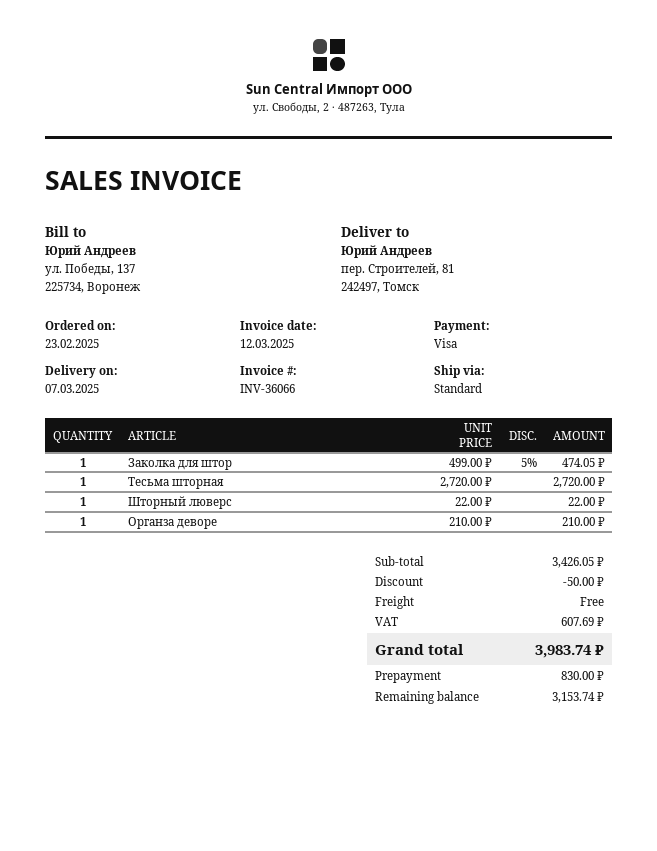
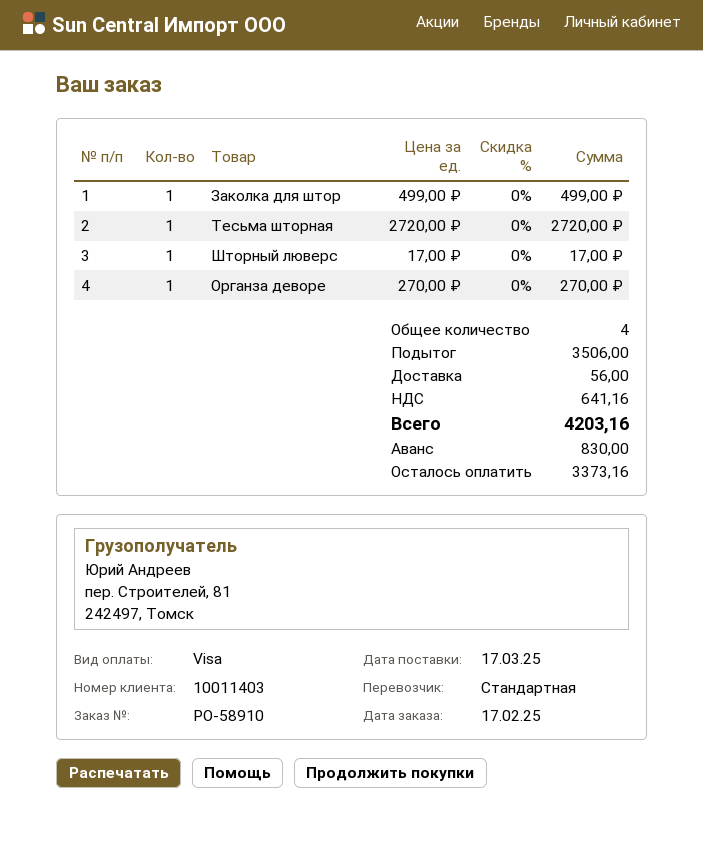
order date: 2025-02-23 -> 2025-02-17
delivery date: 2025-03-07 -> 2025-03-17
Заколка для штор: 1 x 499.00 - 5% = 474.05 -> 1 x 499.00 = 499.00
Шторный люверс: 1 x 22.00 = 22.00 -> 1 x 17.00 = 17.00
Органза деворе: 1 x 210.00 = 210.00 -> 1 x 270.00 = 270.00
subtotal: 3426.05 -> 3506.00
discount: 50.00 -> none
shipping: 0.00 -> 56.00
tax: 607.69 -> 641.16
total: 3983.74 -> 4203.16
balance: 3153.74 -> 3373.16

